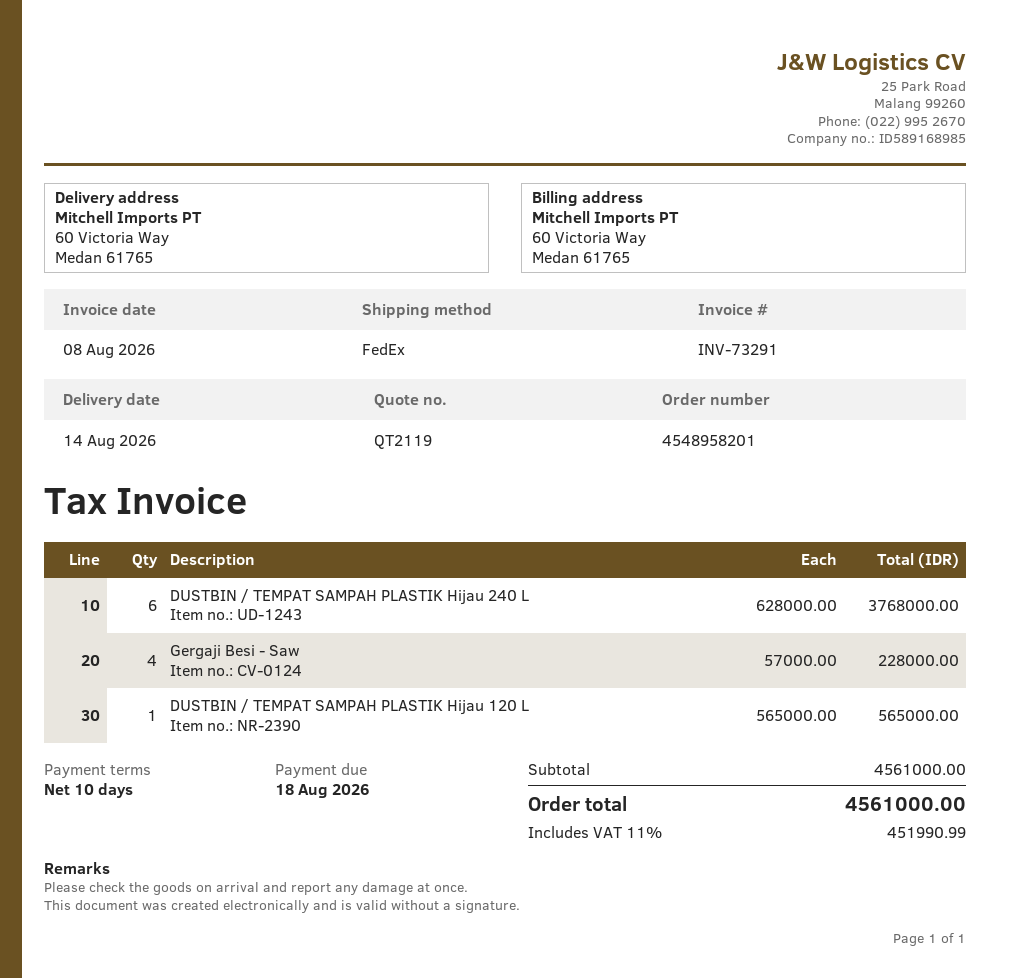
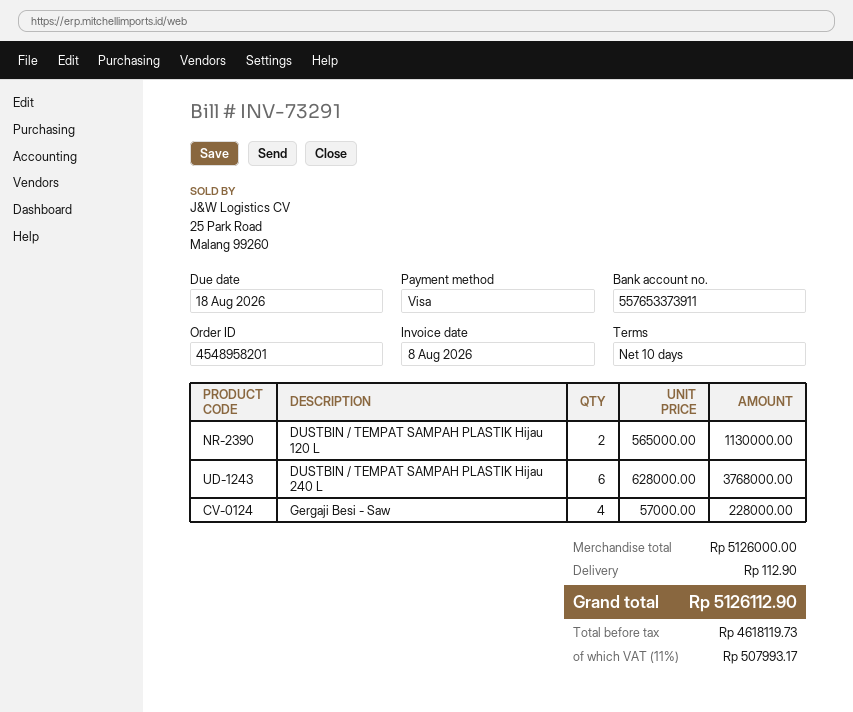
DUSTBIN / TEMPAT SAMPAH PLASTIK Hijau 120 L: 1 x 565000.00 = 565000.00 -> 2 x 565000.00 = 1130000.00
subtotal: 4561000.00 -> 5126000.00
shipping: none -> 112.90
tax: 11% = 451990.99 -> 11% = 507993.17
total: 4561000.00 -> 5126112.90

